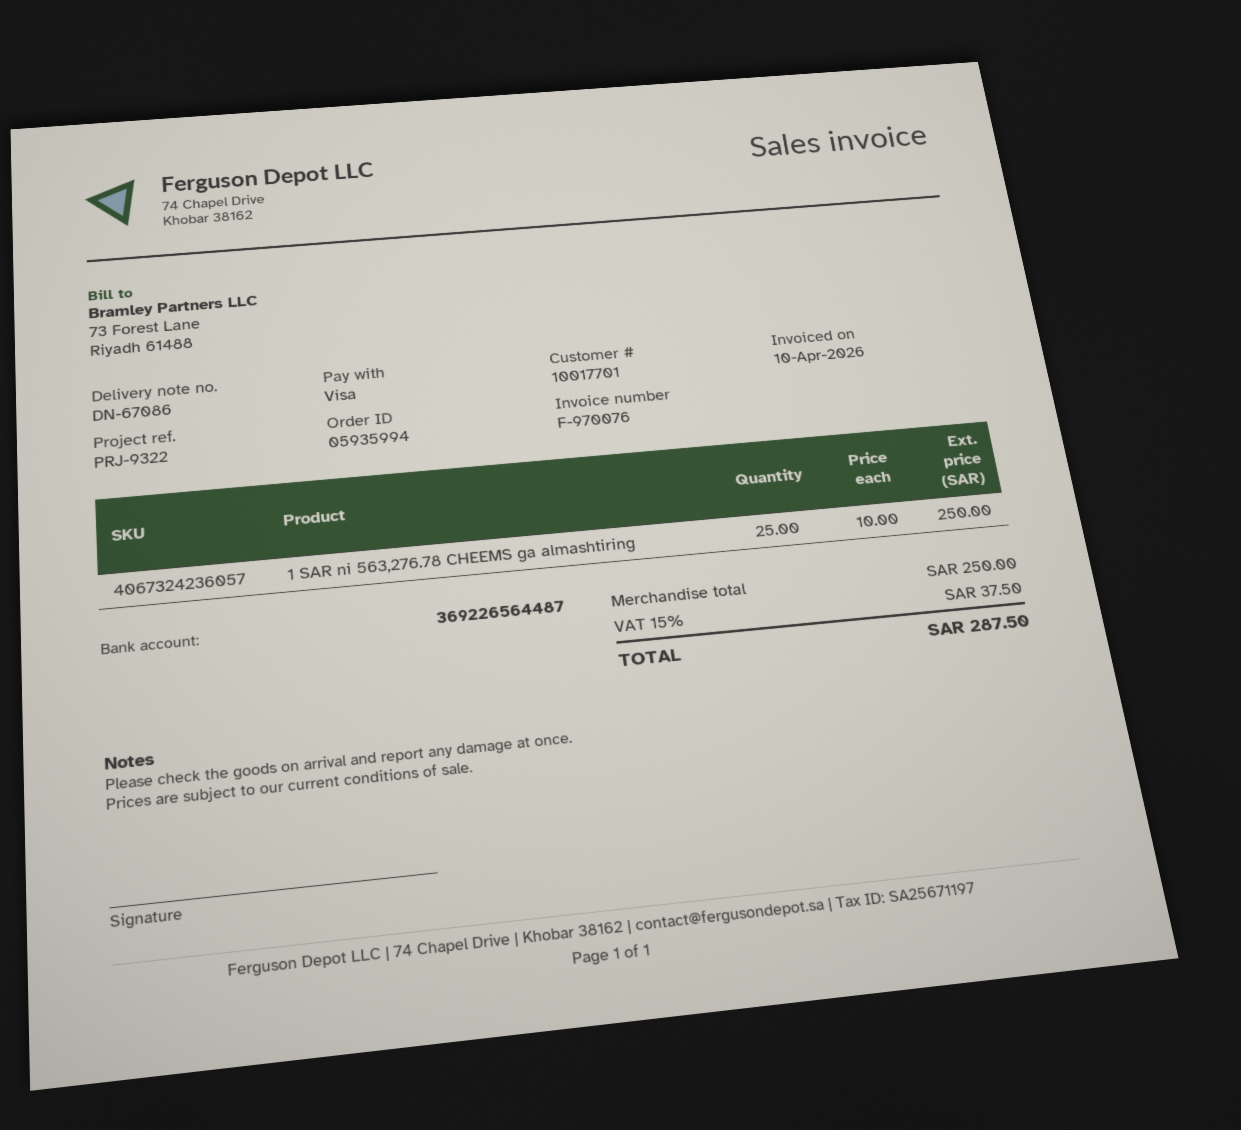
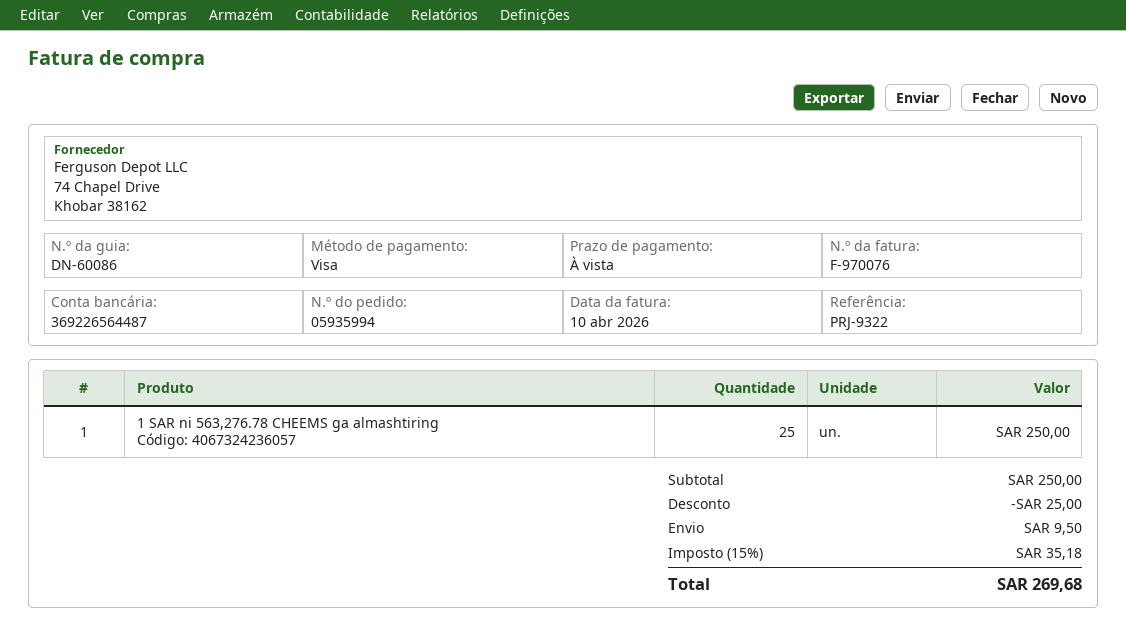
delivery note number: DN-67086 -> DN-60086
discount: none -> 25.00
shipping: none -> 9.50
tax: 15% = 37.50 -> 15% = 35.18
total: 287.50 -> 269.68

